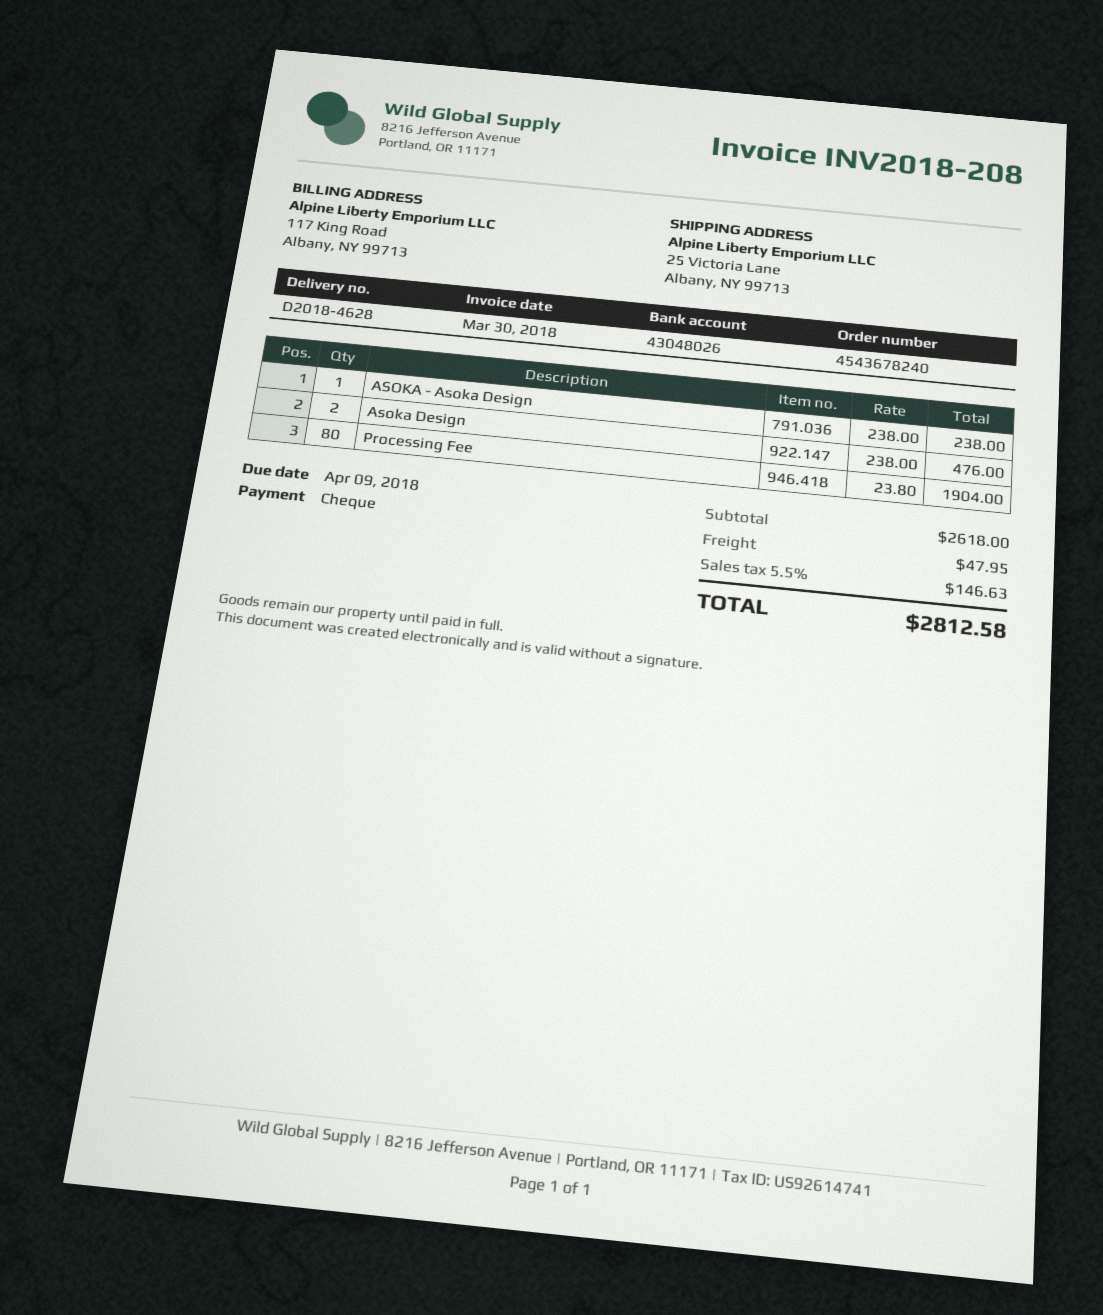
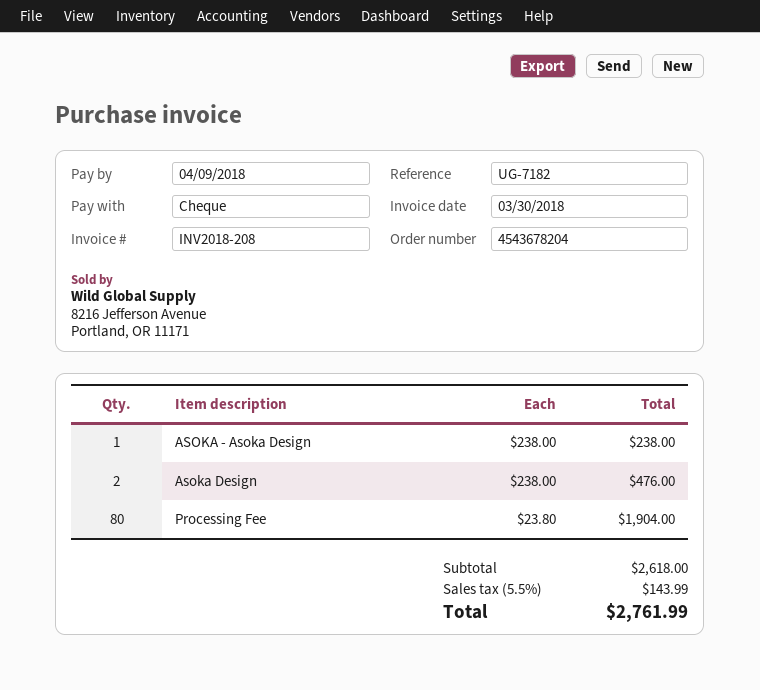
order number: 4543678240 -> 4543678204
shipping: 47.95 -> none
tax: 5.5% = 146.63 -> 5.5% = 143.99
total: 2812.58 -> 2761.99

